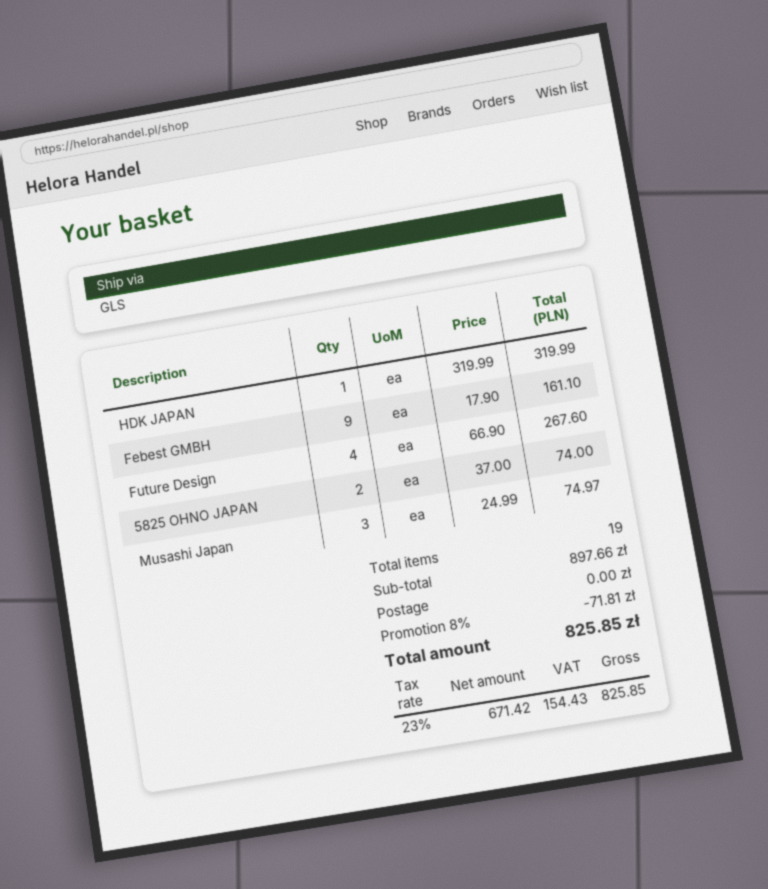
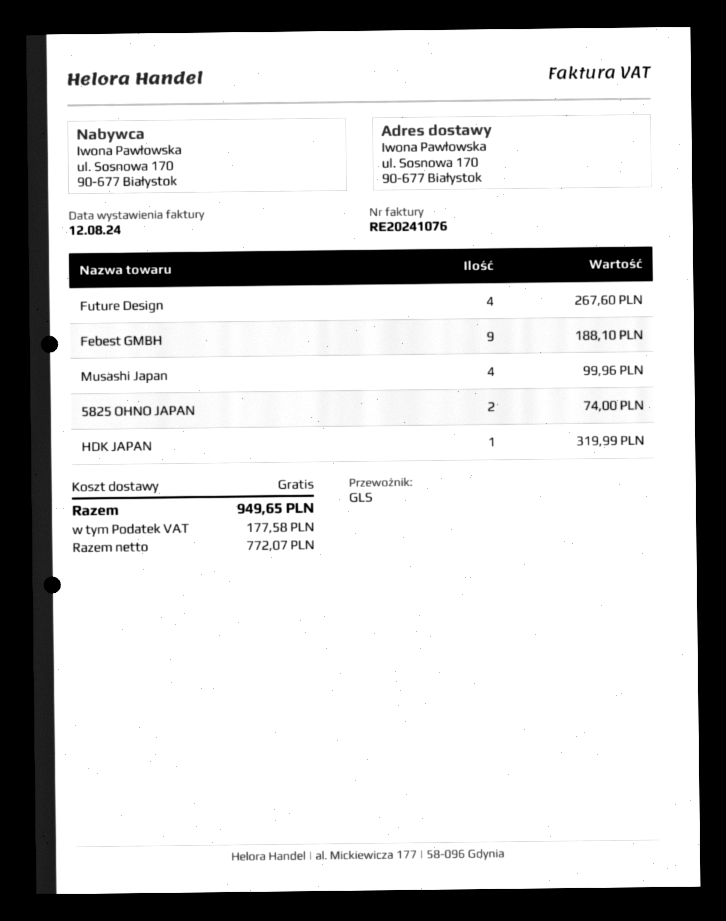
Febest GMBH: 9 for 161.10 -> 9 for 188.10
Musashi Japan: 3 for 74.97 -> 4 for 99.96
discount: 8% = 71.81 -> none
net: 671.42 -> 772.07
tax: 154.43 -> 177.58
total: 825.85 -> 949.65

